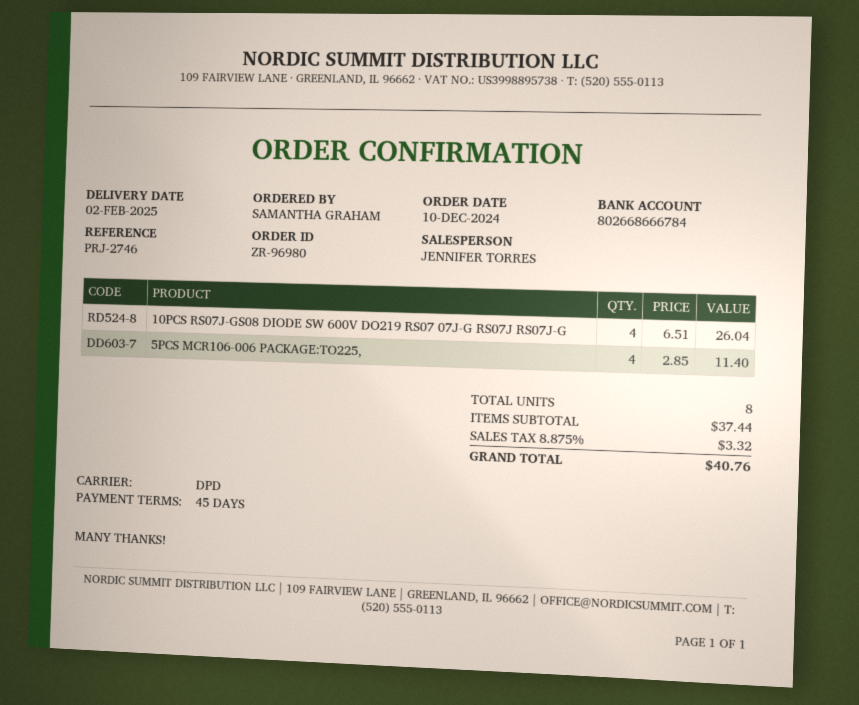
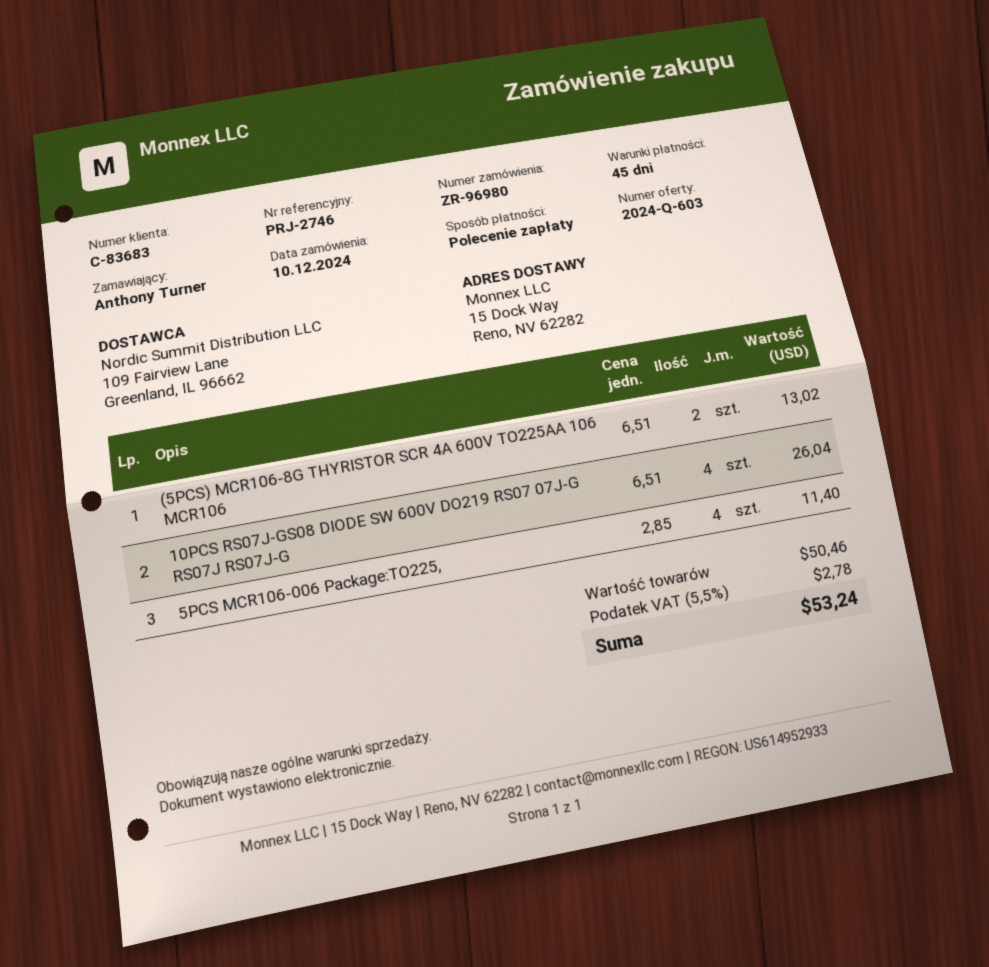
ordered by: SAMANTHA GRAHAM -> Anthony Turner
(5PCS) MCR106-8G THYRISTOR SCR 4A 600V TO225AA 106 MCR106: none -> 2 x 6.51 = 13.02
subtotal: 37.44 -> 50.46
tax: 8.875% = 3.32 -> 5.5% = 2.78
total: 40.76 -> 53.24

